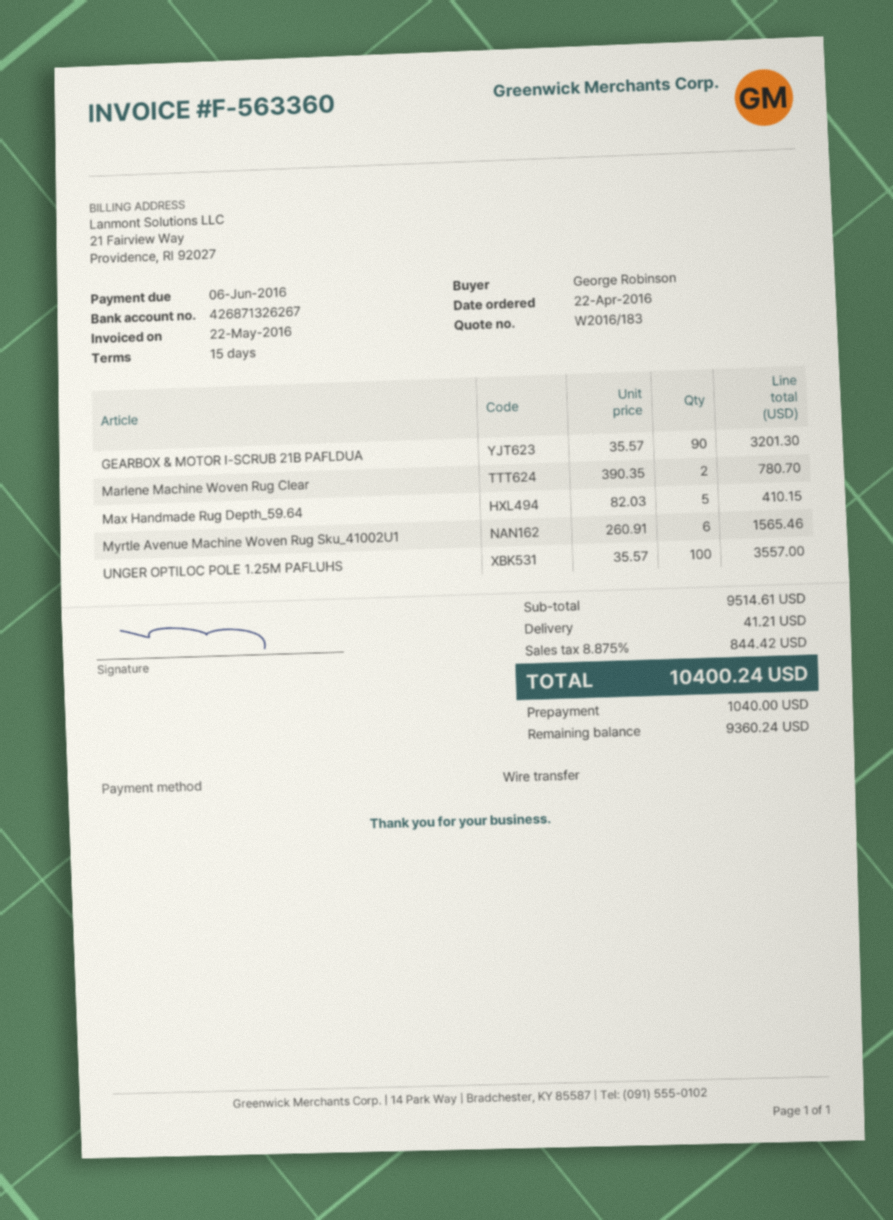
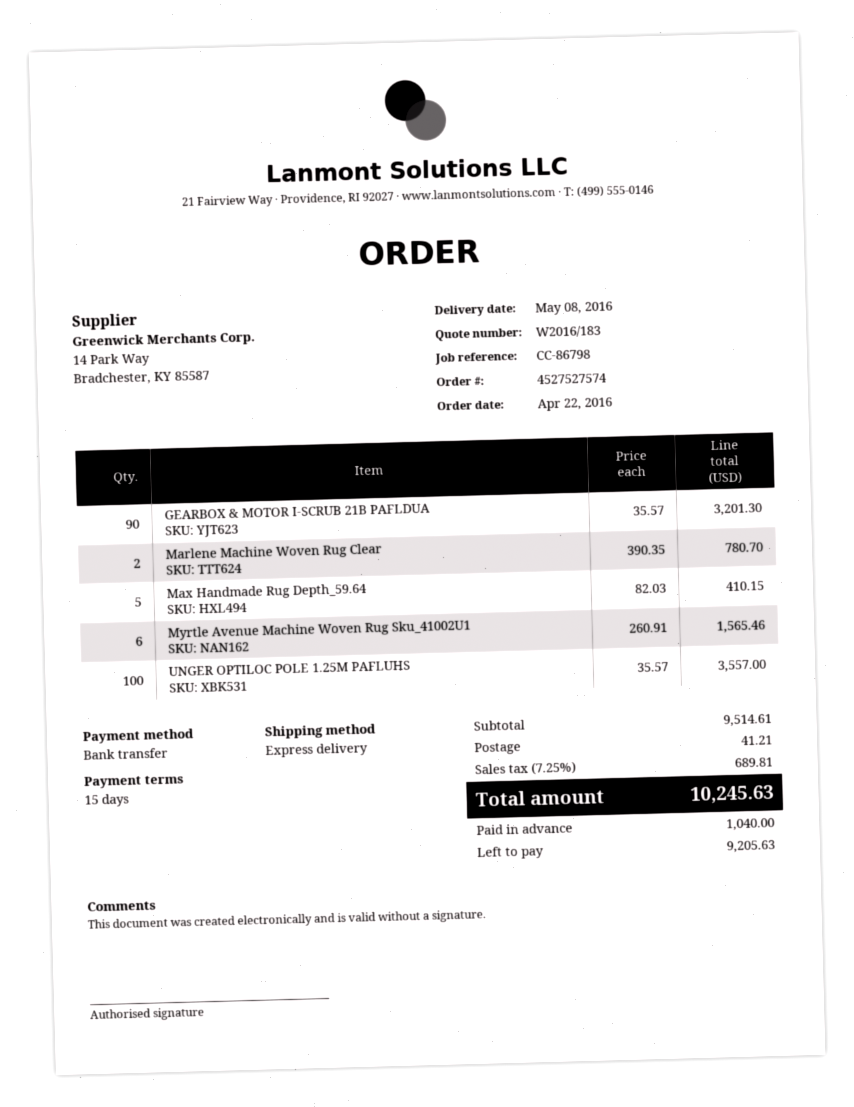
tax: 8.875% = 844.42 -> 7.25% = 689.81
total: 10400.24 -> 10245.63
balance: 9360.24 -> 9205.63

